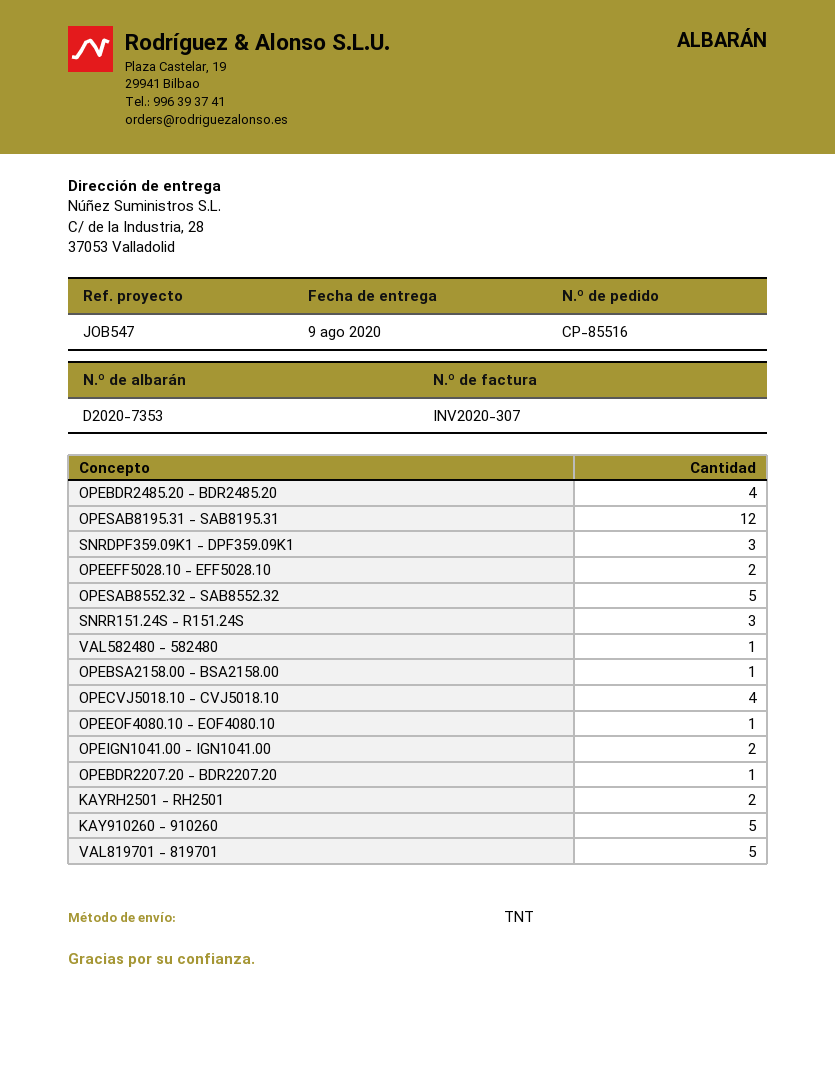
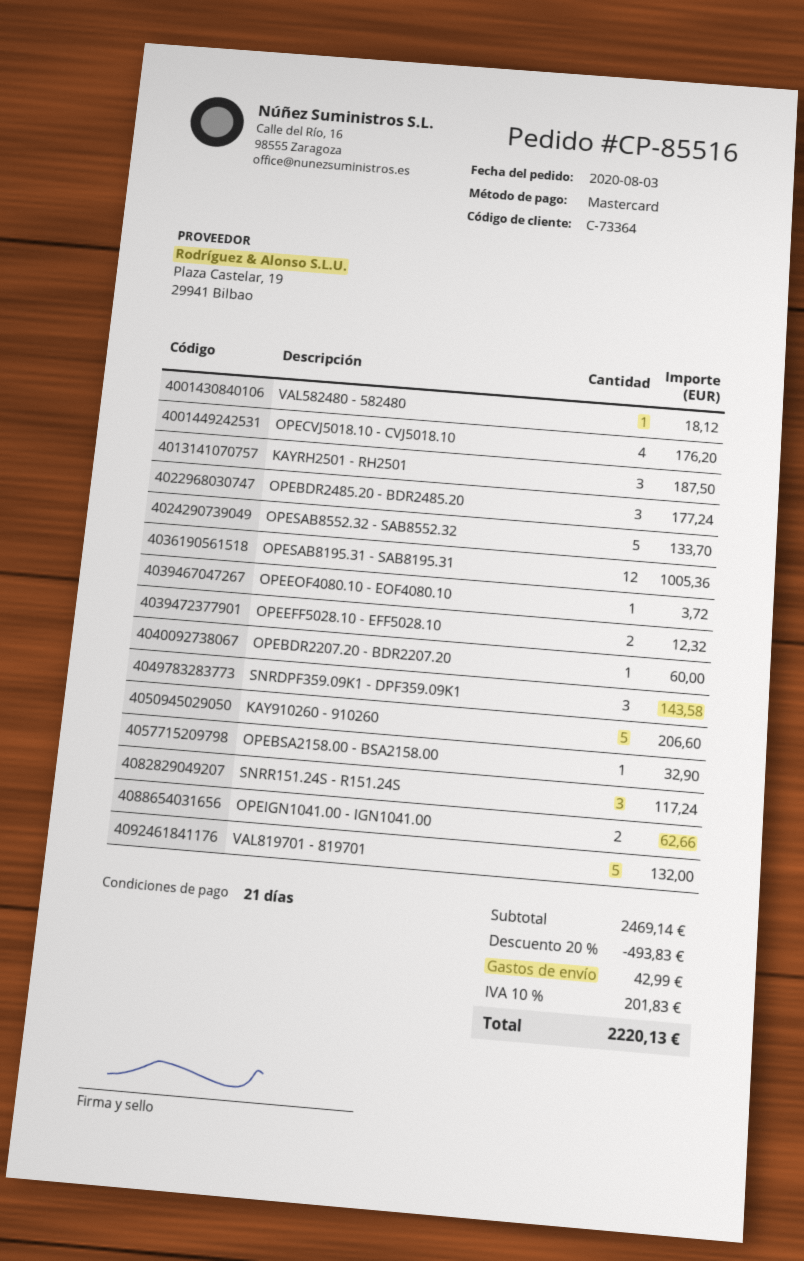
OPEBDR2485.20 - BDR2485.20: 4 -> 3
KAYRH2501 - RH2501: 2 -> 3

